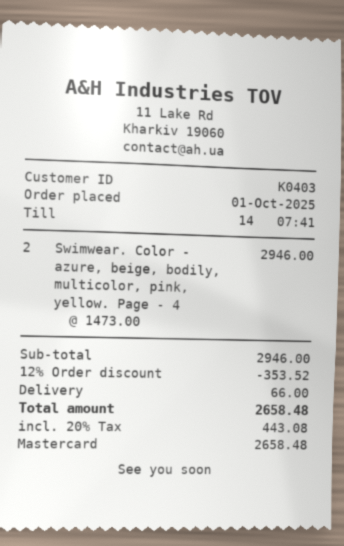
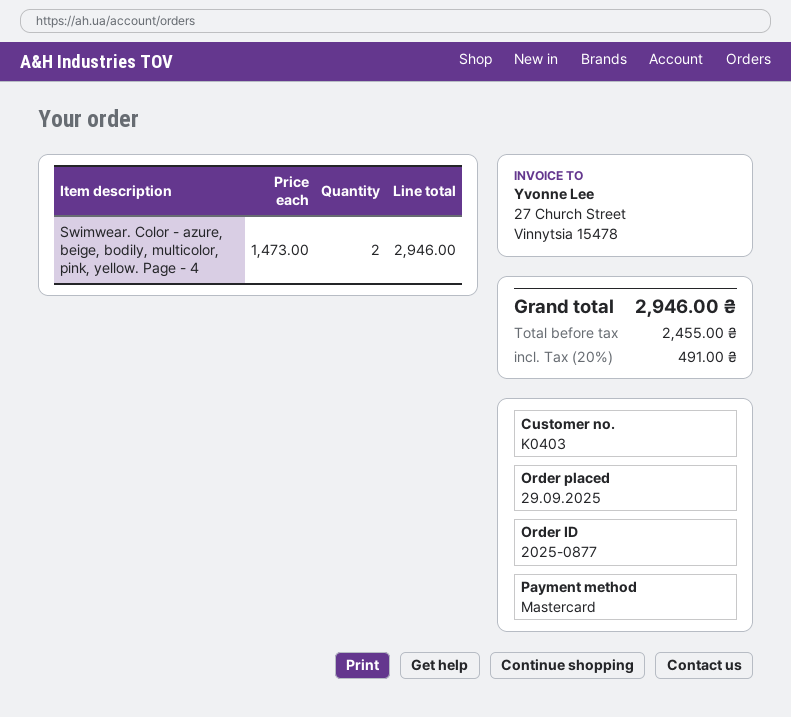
order date: 2025-10-01 -> 2025-09-29
discount: 12% = 353.52 -> none
shipping: 66.00 -> none
tax: 20% = 443.08 -> 20% = 491.00
total: 2658.48 -> 2946.00

